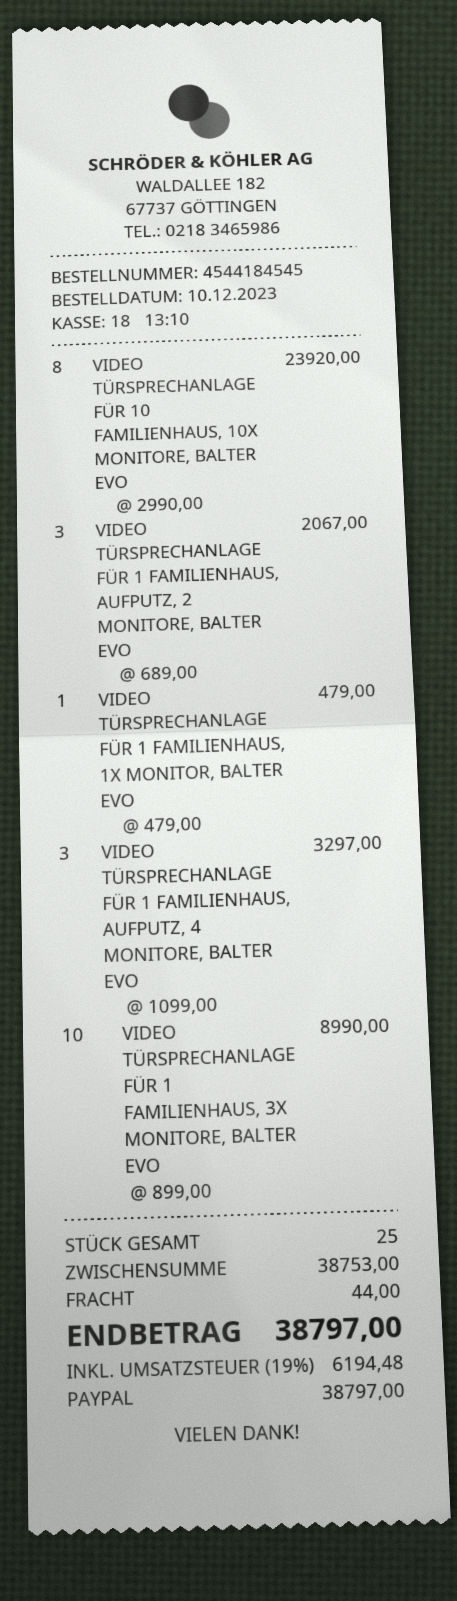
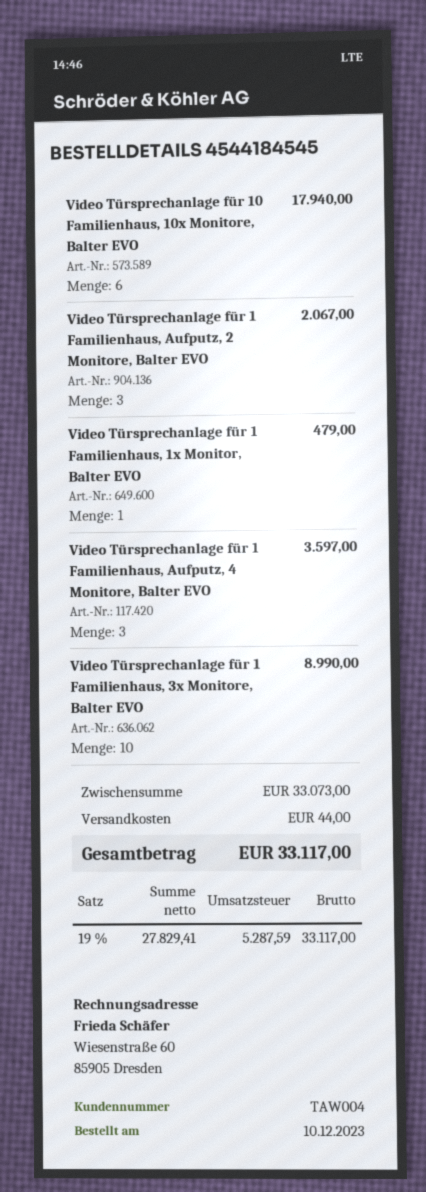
VIDEO TÜRSPRECHANLAGE FÜR 10 FAMILIENHAUS, 10X MONITORE, BALTER EVO: 8 for 23920.00 -> 6 for 17940.00
VIDEO TÜRSPRECHANLAGE FÜR 1 FAMILIENHAUS, AUFPUTZ, 4 MONITORE, BALTER EVO: 3 for 3297.00 -> 3 for 3597.00
subtotal: 38753.00 -> 33073.00
tax: 19% = 6194.48 -> 19% = 5287.59
total: 38797.00 -> 33117.00

